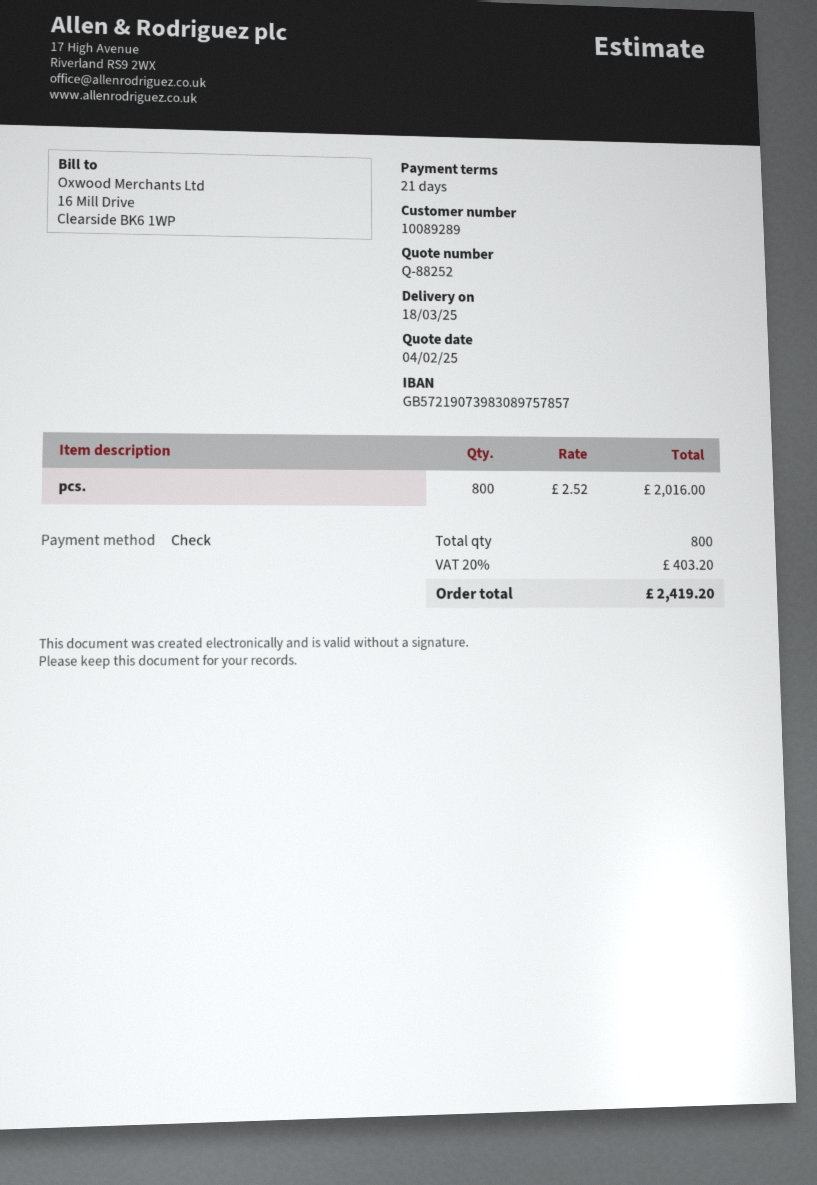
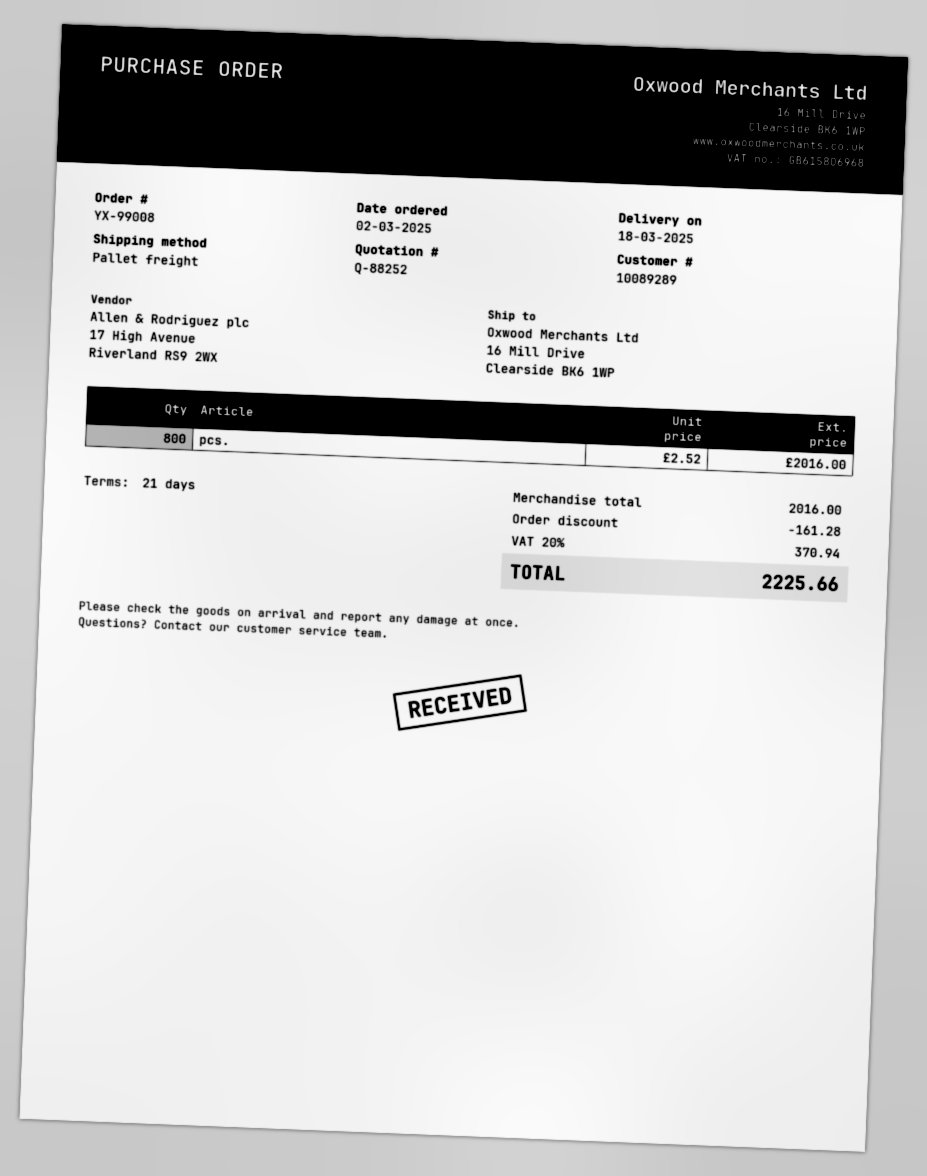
discount: none -> 161.28
tax: 20% = 403.20 -> 20% = 370.94
total: 2419.20 -> 2225.66

